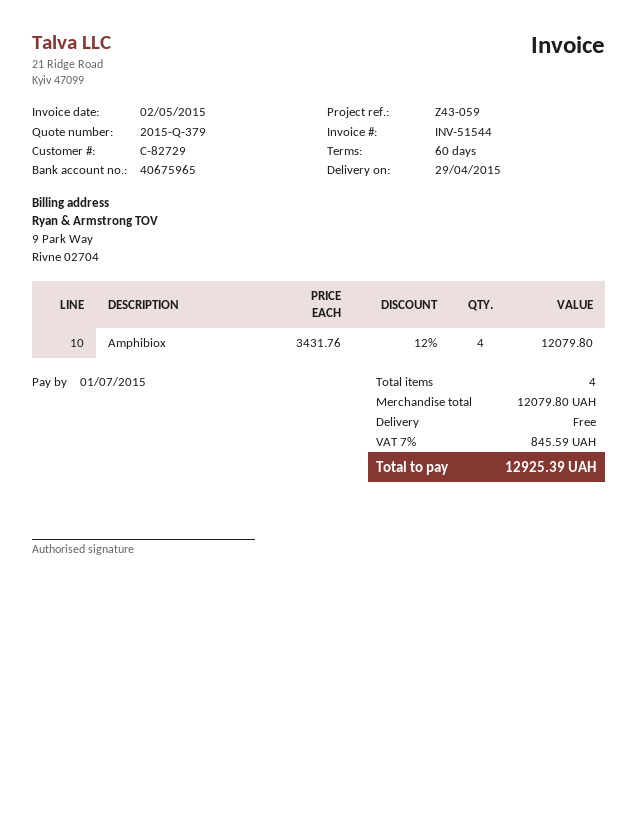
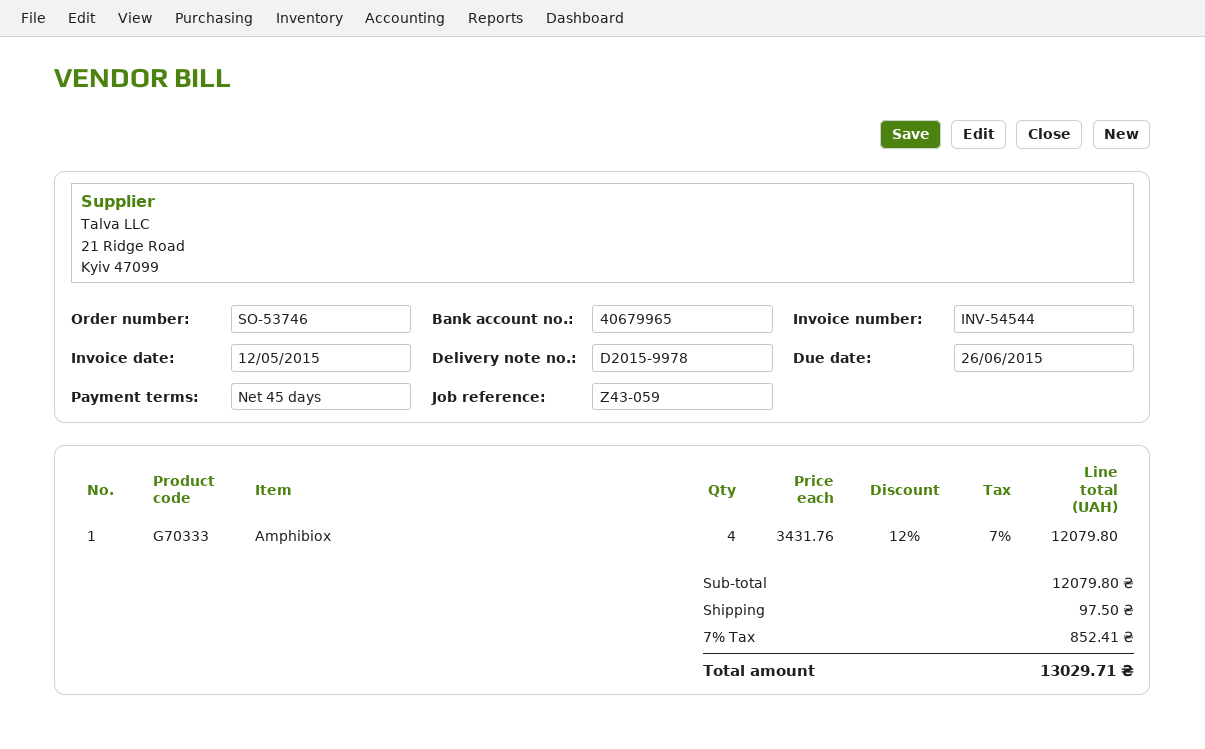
invoice number: INV-51544 -> INV-54544
invoice date: 2015-05-02 -> 2015-05-12
payment terms: 60 days -> 45 days
due date: 2015-07-01 -> 2015-06-26
bank account: 40675965 -> 40679965
shipping: 0.00 -> 97.50
tax: 7% = 845.59 -> 7% = 852.41
total: 12925.39 -> 13029.71

